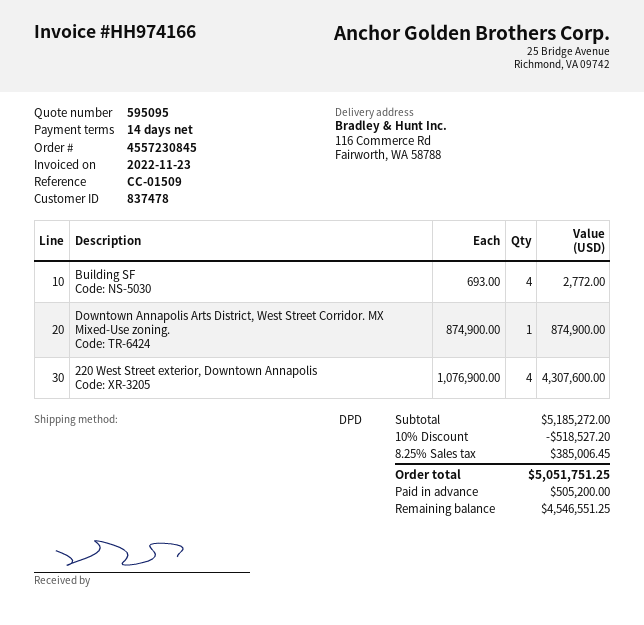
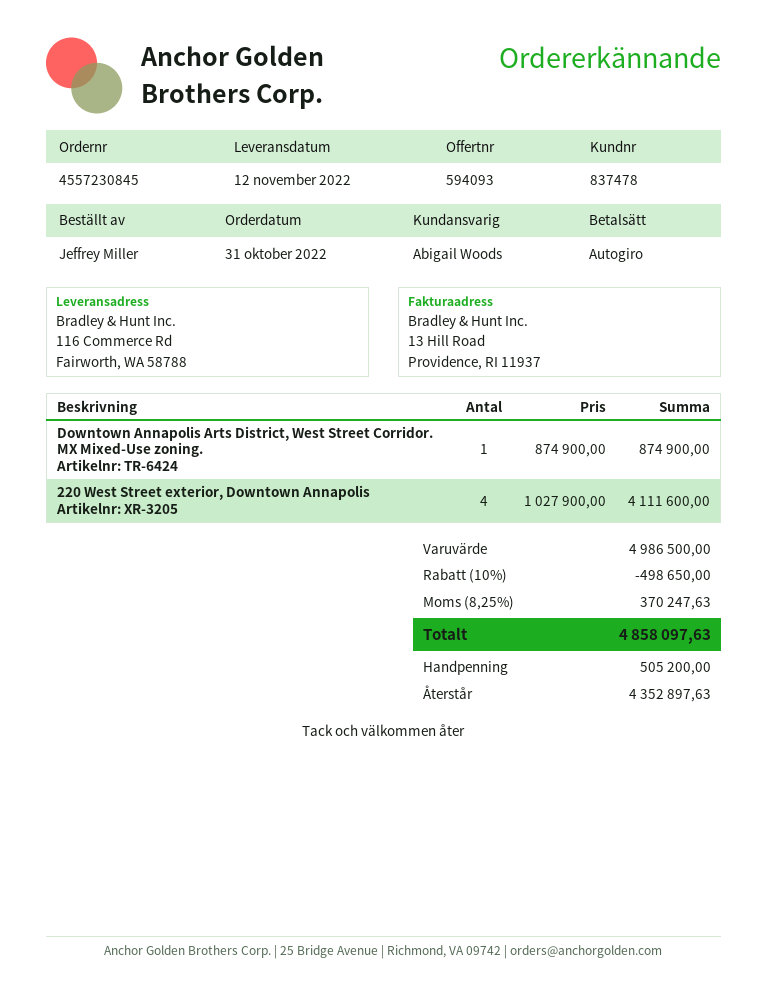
quote number: 595095 -> 594093
Building SF: 4 x 693.00 = 2772.00 -> none
220 West Street exterior, Downtown Annapolis: 4 x 1076900.00 = 4307600.00 -> 4 x 1027900.00 = 4111600.00
subtotal: 5185272.00 -> 4986500.00
discount: 10% = 518527.20 -> 10% = 498650.00
tax: 8.25% = 385006.45 -> 8.25% = 370247.63
total: 5051751.25 -> 4858097.63
balance: 4546551.25 -> 4352897.63

